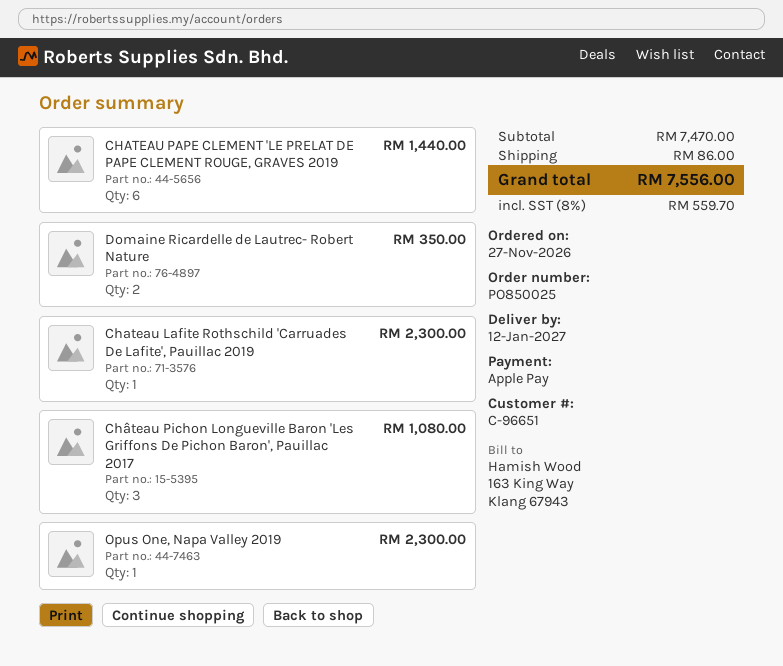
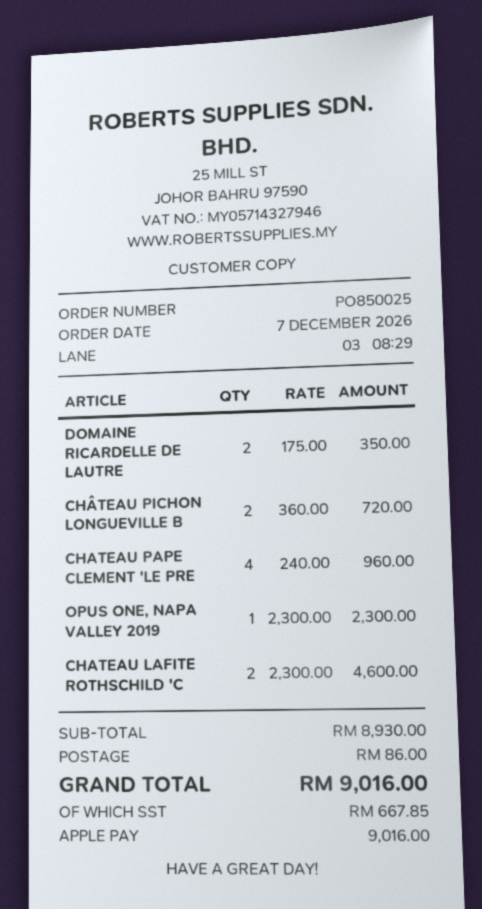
order date: 2026-11-27 -> 2026-12-07
CHATEAU PAPE CLEMENT 'LE PRELAT DE PAPE CLEMENT ROUGE, GRAVES 2019: 6 for 1440.00 -> 4 for 960.00
Chateau Lafite Rothschild 'Carruades De Lafite', Pauillac 2019: 1 for 2300.00 -> 2 for 4600.00
Château Pichon Longueville Baron 'Les Griffons De Pichon Baron', Pauillac 2017: 3 for 1080.00 -> 2 for 720.00
subtotal: 7470.00 -> 8930.00
tax: 559.70 -> 667.85
total: 7556.00 -> 9016.00

